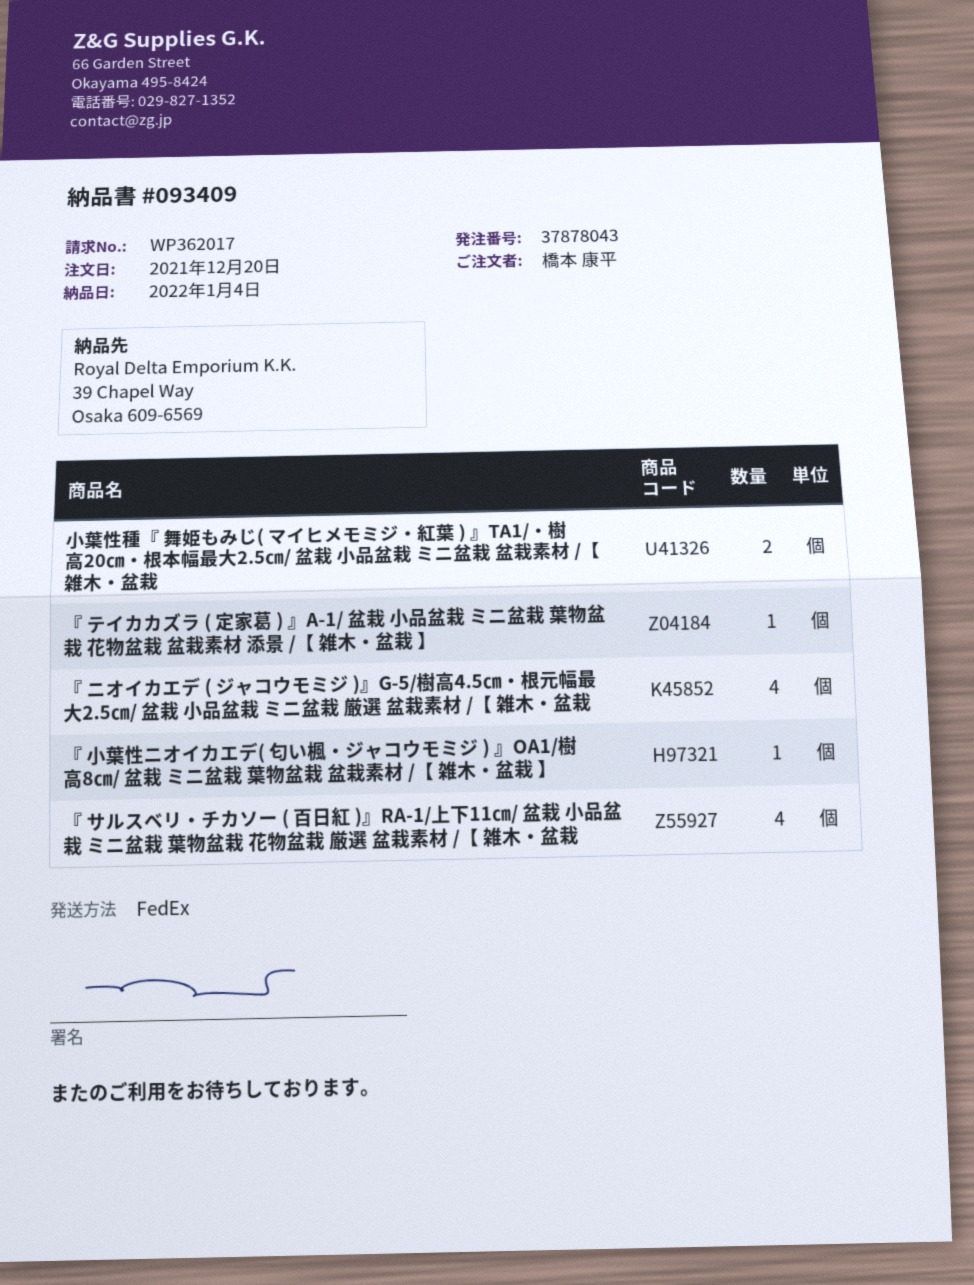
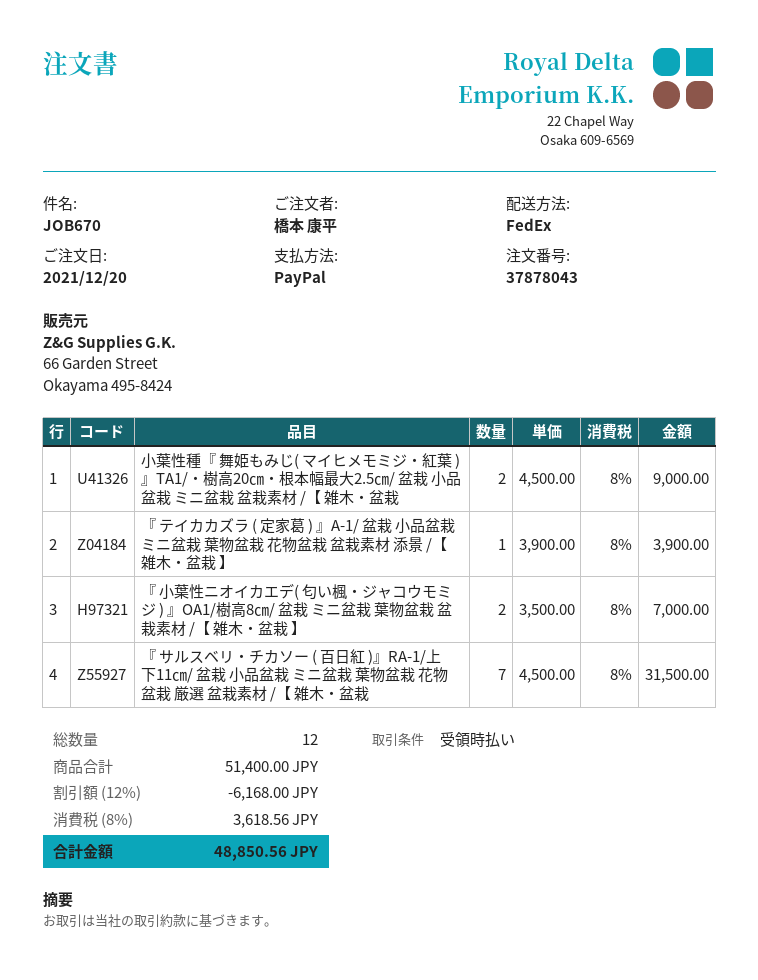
『 ニオイカエデ ( ジャコウモミジ )』G-5/樹高4.5㎝・根元幅最大2.5㎝/ 盆栽 小品盆栽 ミニ盆栽 厳選 盆栽素材 /【 雑木・盆栽: 4 -> none
『 小葉性ニオイカエデ( 匂い楓・ジャコウモミジ ) 』OA1/樹高8㎝/ 盆栽 ミニ盆栽 葉物盆栽 盆栽素材 /【 雑木・盆栽 】: 1 -> 2
『 サルスベリ・チカソー ( 百日紅 )』RA-1/上下11㎝/ 盆栽 小品盆栽 ミニ盆栽 葉物盆栽 花物盆栽 厳選 盆栽素材 /【 雑木・盆栽: 4 -> 7

